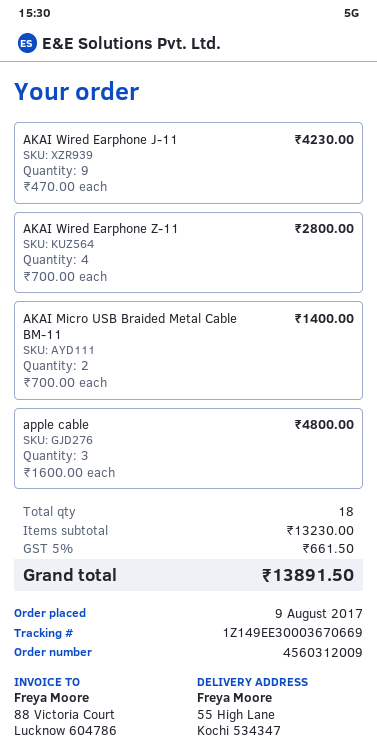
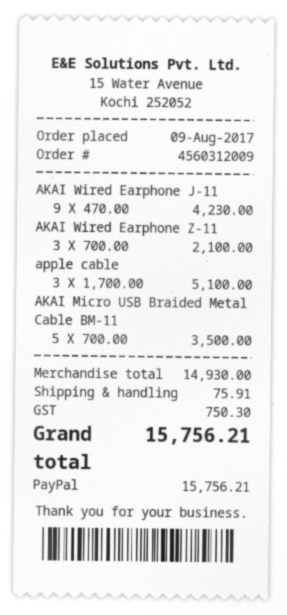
AKAI Wired Earphone Z-11: 4 x 700.00 = 2800.00 -> 3 x 700.00 = 2100.00
AKAI Micro USB Braided Metal Cable BM-11: 2 x 700.00 = 1400.00 -> 5 x 700.00 = 3500.00
apple cable: 3 x 1600.00 = 4800.00 -> 3 x 1700.00 = 5100.00
subtotal: 13230.00 -> 14930.00
shipping: none -> 75.91
tax: 661.50 -> 750.30
total: 13891.50 -> 15756.21

